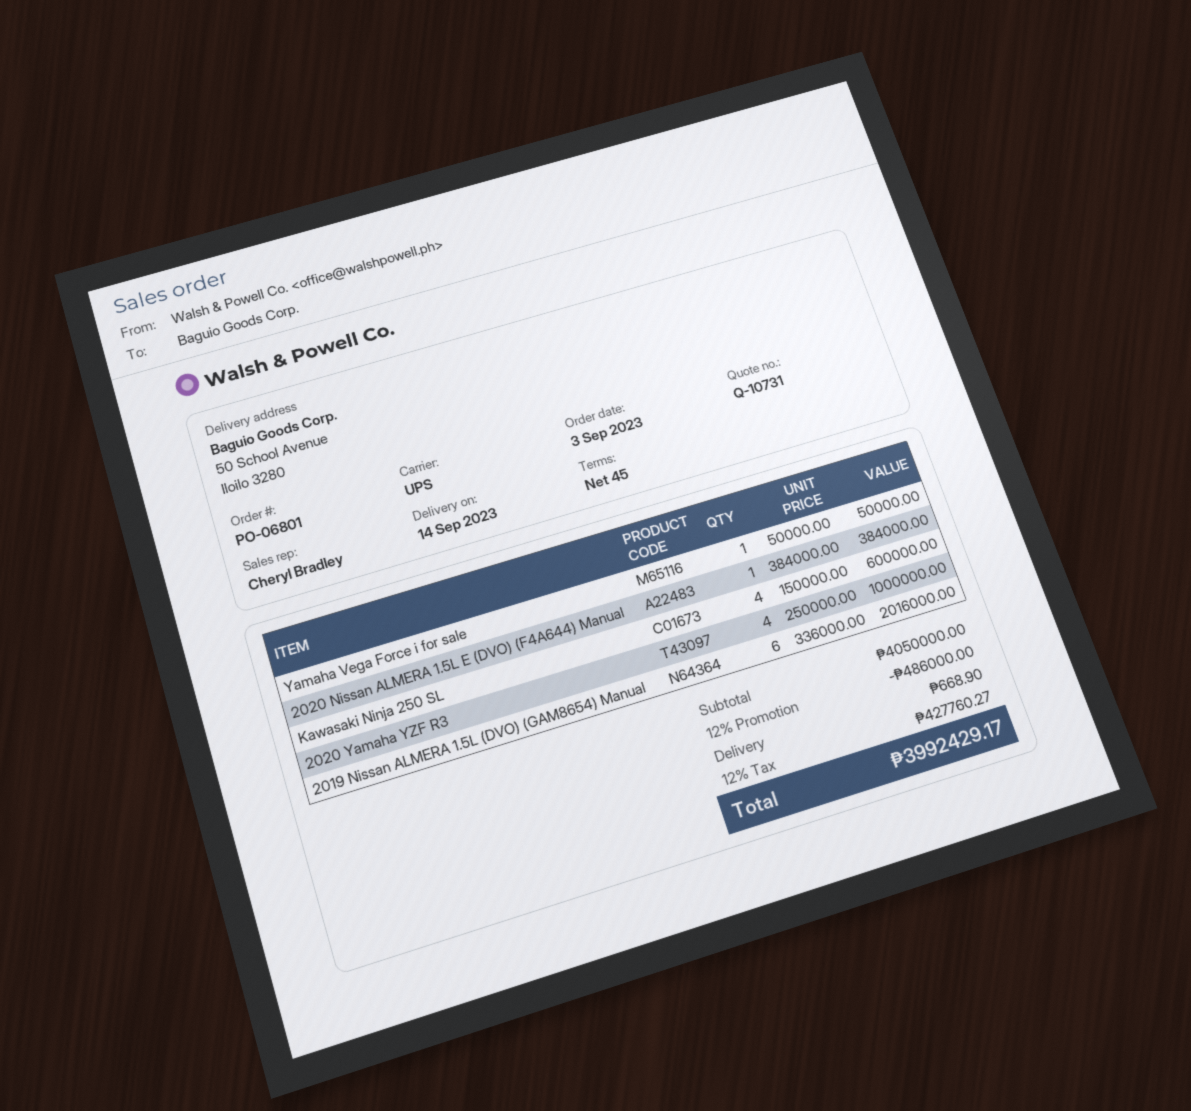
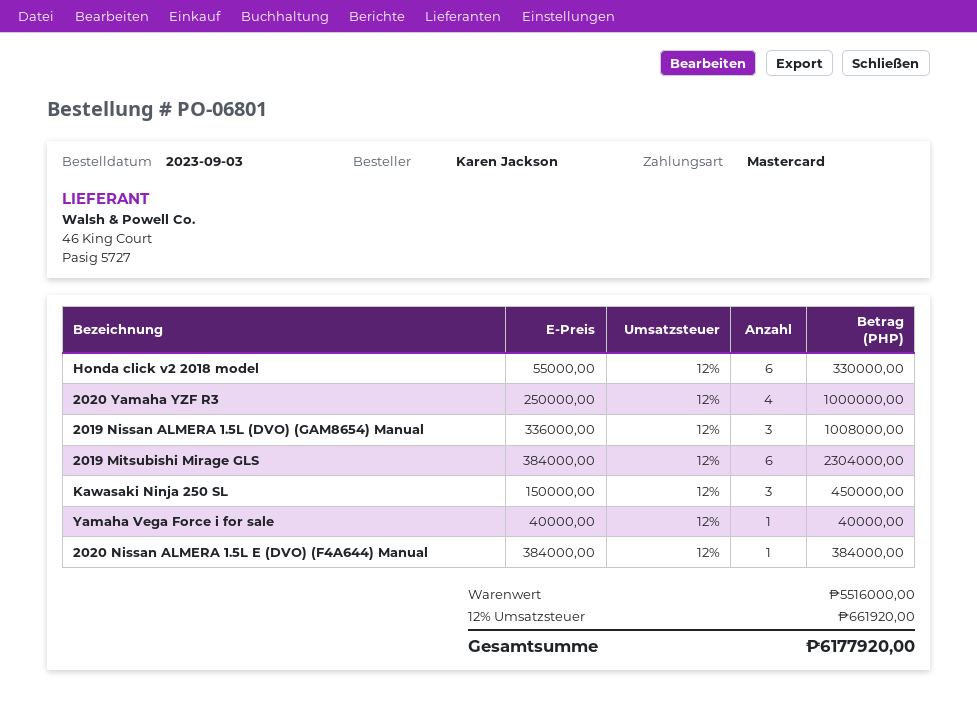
Yamaha Vega Force i for sale: 1 x 50000.00 = 50000.00 -> 1 x 40000.00 = 40000.00
Kawasaki Ninja 250 SL: 4 x 150000.00 = 600000.00 -> 3 x 150000.00 = 450000.00
2019 Nissan ALMERA 1.5L (DVO) (GAM8654) Manual: 6 x 336000.00 = 2016000.00 -> 3 x 336000.00 = 1008000.00
Honda click v2 2018 model: none -> 6 x 55000.00 = 330000.00
2019 Mitsubishi Mirage GLS: none -> 6 x 384000.00 = 2304000.00
subtotal: 4050000.00 -> 5516000.00
discount: 12% = 486000.00 -> none
shipping: 668.90 -> none
tax: 12% = 427760.27 -> 12% = 661920.00
total: 3992429.17 -> 6177920.00

